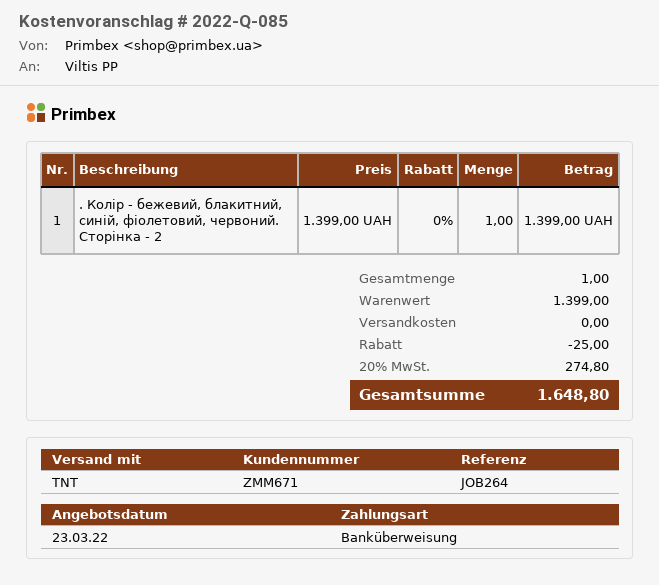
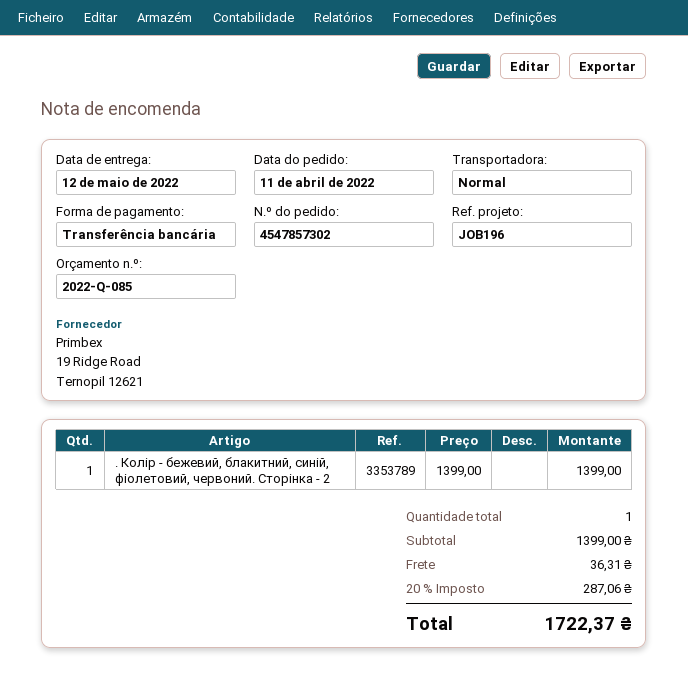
reference: JOB264 -> JOB196
shipping method: TNT -> standard
discount: 25.00 -> none
shipping: 0.00 -> 36.31
tax: 20% = 274.80 -> 20% = 287.06
total: 1648.80 -> 1722.37

